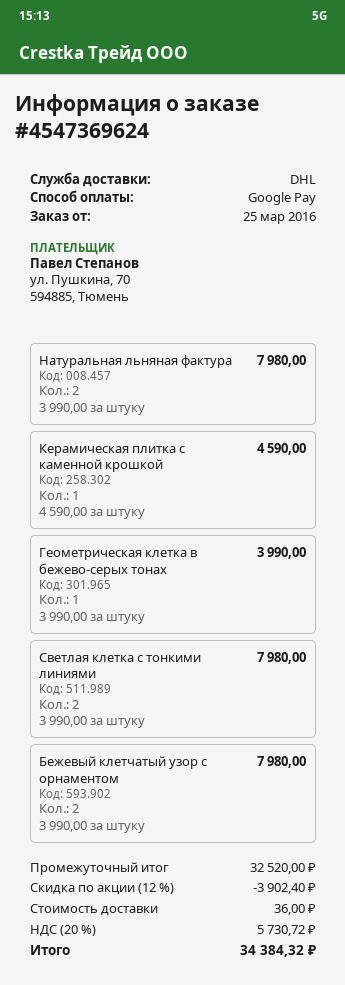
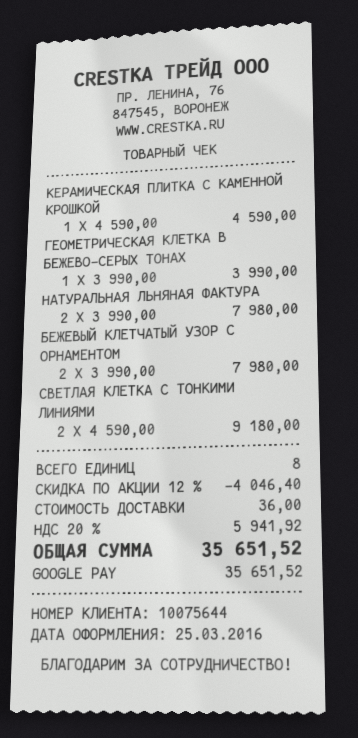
Светлая клетка с тонкими линиями: 2 x 3990.00 = 7980.00 -> 2 x 4590.00 = 9180.00
discount: 12% = 3902.40 -> 12% = 4046.40
tax: 20% = 5730.72 -> 20% = 5941.92
total: 34384.32 -> 35651.52

